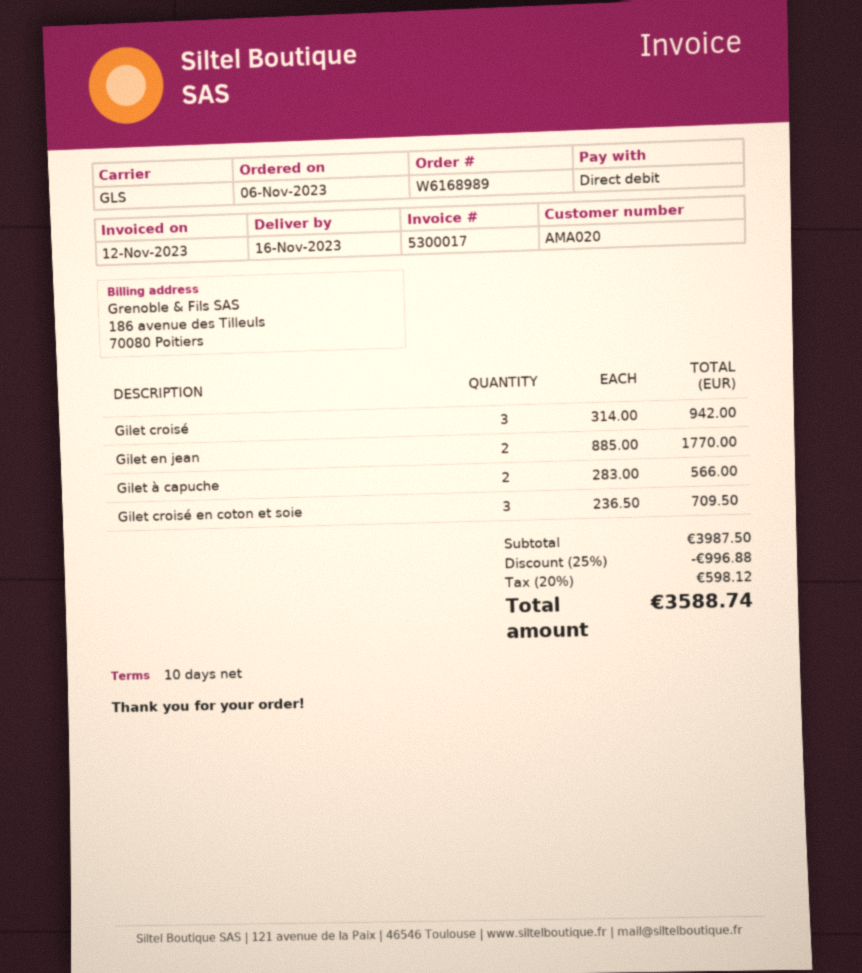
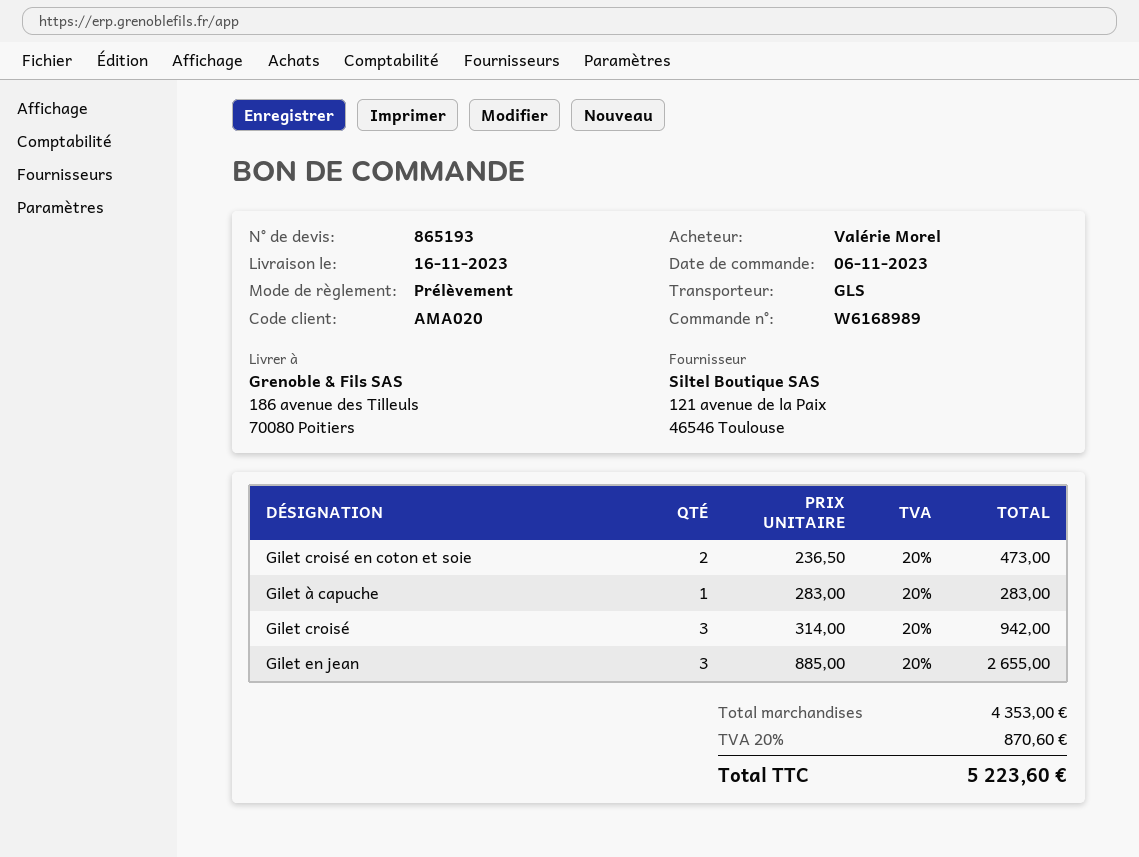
Gilet en jean: 2 x 885.00 = 1770.00 -> 3 x 885.00 = 2655.00
Gilet à capuche: 2 x 283.00 = 566.00 -> 1 x 283.00 = 283.00
Gilet croisé en coton et soie: 3 x 236.50 = 709.50 -> 2 x 236.50 = 473.00
subtotal: 3987.50 -> 4353.00
discount: 25% = 996.88 -> none
tax: 20% = 598.12 -> 20% = 870.60
total: 3588.74 -> 5223.60

